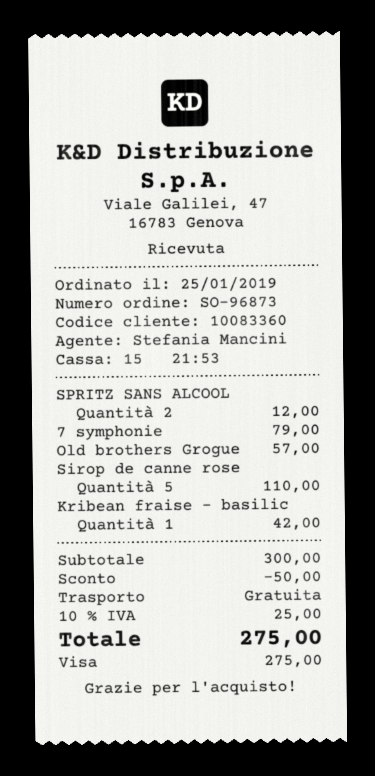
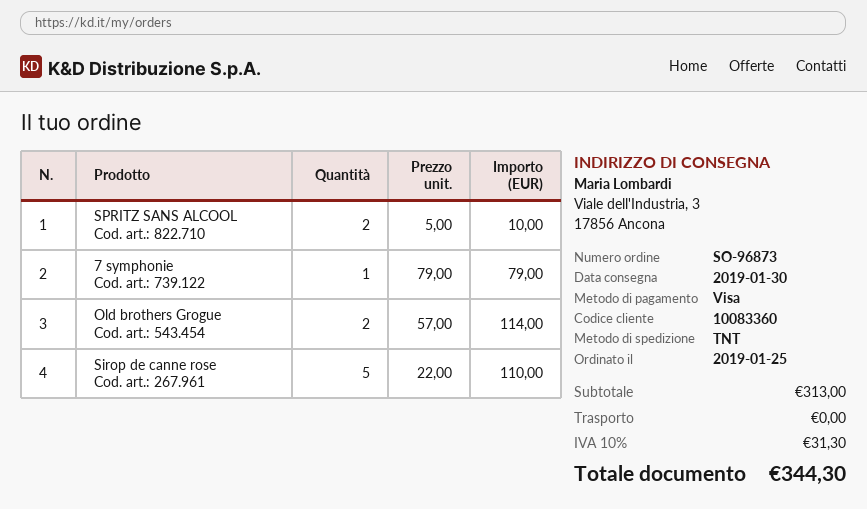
SPRITZ SANS ALCOOL: 2 for 12.00 -> 2 for 10.00
Old brothers Grogue: 1 for 57.00 -> 2 for 114.00
Kribean fraise - basilic: 1 for 42.00 -> none
subtotal: 300.00 -> 313.00
discount: 50.00 -> none
tax: 10% = 25.00 -> 10% = 31.30
total: 275.00 -> 344.30

